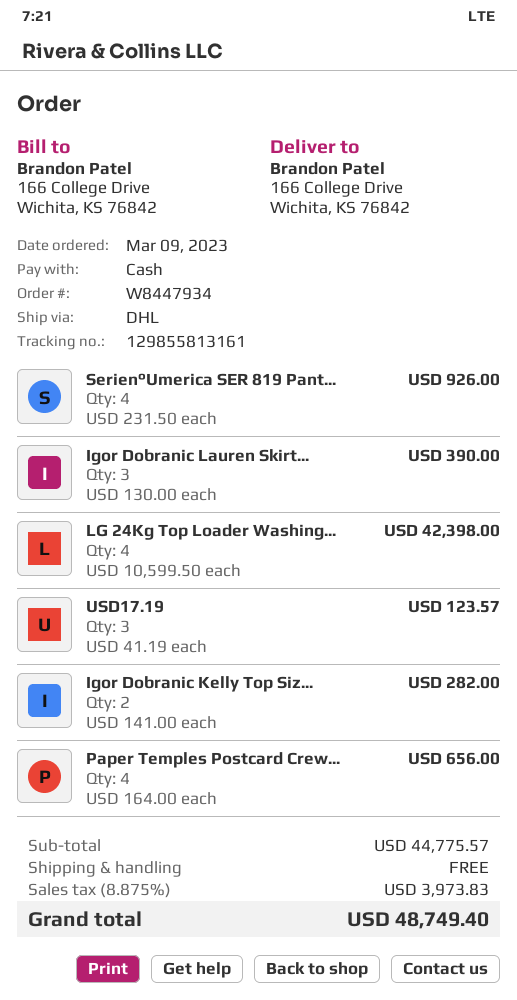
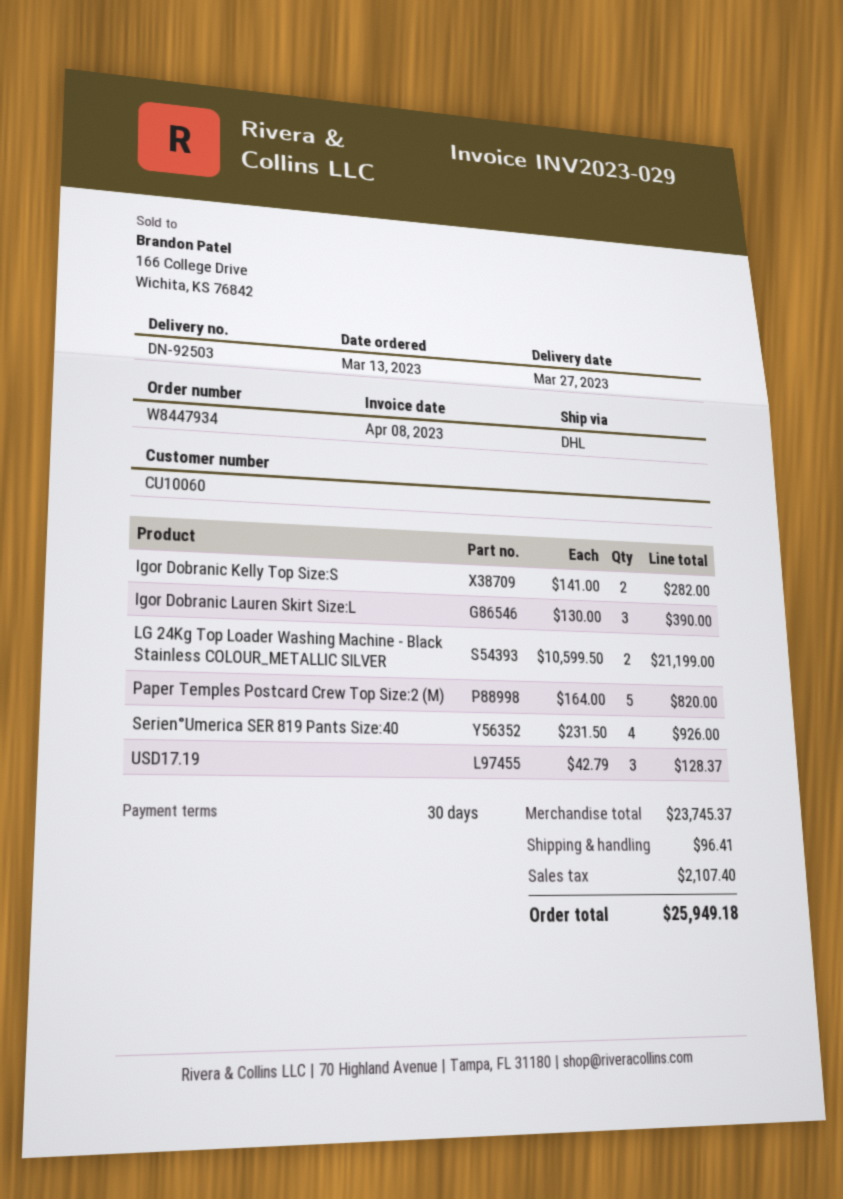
order date: 2023-03-09 -> 2023-03-13
LG 24Kg Top Loader Washing...: 4 x 10599.50 = 42398.00 -> 2 x 10599.50 = 21199.00
USD17.19: 3 x 41.19 = 123.57 -> 3 x 42.79 = 128.37
Paper Temples Postcard Crew...: 4 x 164.00 = 656.00 -> 5 x 164.00 = 820.00
subtotal: 44775.57 -> 23745.37
shipping: 0.00 -> 96.41
tax: 3973.83 -> 2107.40
total: 48749.40 -> 25949.18

